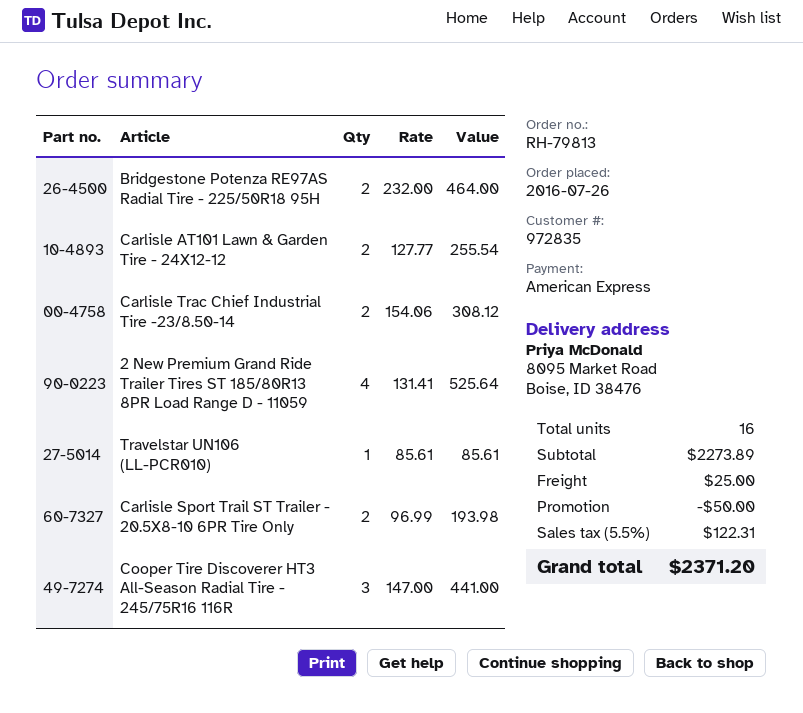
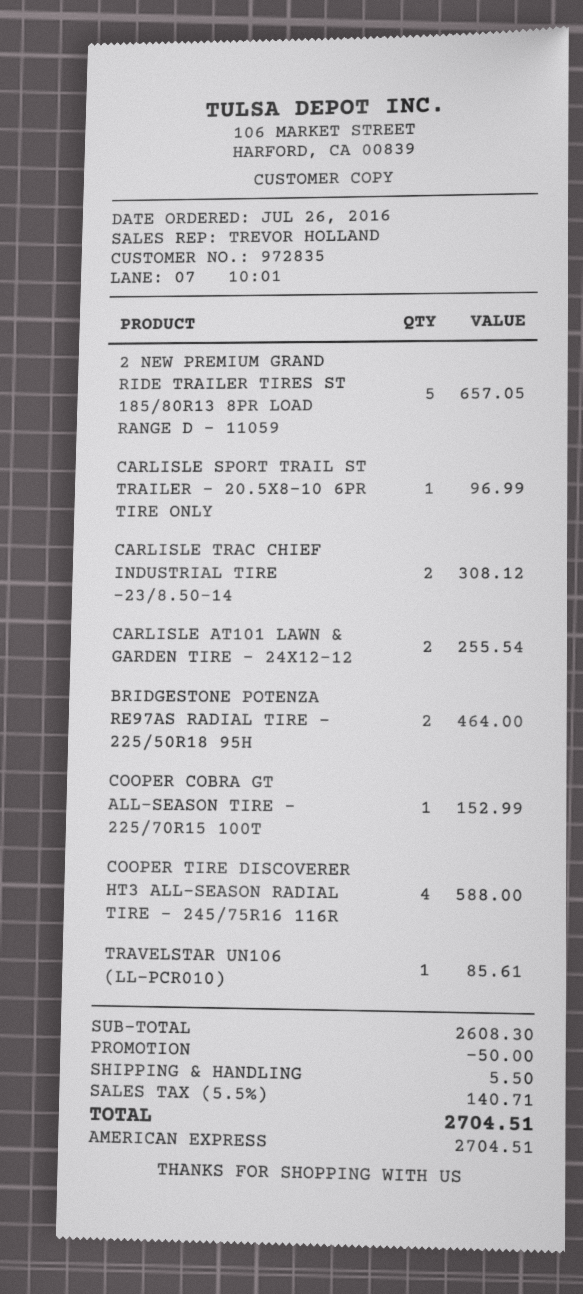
2 New Premium Grand Ride Trailer Tires ST 185/80R13 8PR Load Range D - 11059: 4 for 525.64 -> 5 for 657.05
Carlisle Sport Trail ST Trailer - 20.5X8-10 6PR Tire Only: 2 for 193.98 -> 1 for 96.99
Cooper Tire Discoverer HT3 All-Season Radial Tire - 245/75R16 116R: 3 for 441.00 -> 4 for 588.00
COOPER COBRA GT ALL-SEASON TIRE - 225/70R15 100T: none -> 1 for 152.99
subtotal: 2273.89 -> 2608.30
shipping: 25.00 -> 5.50
tax: 5.5% = 122.31 -> 5.5% = 140.71
total: 2371.20 -> 2704.51

